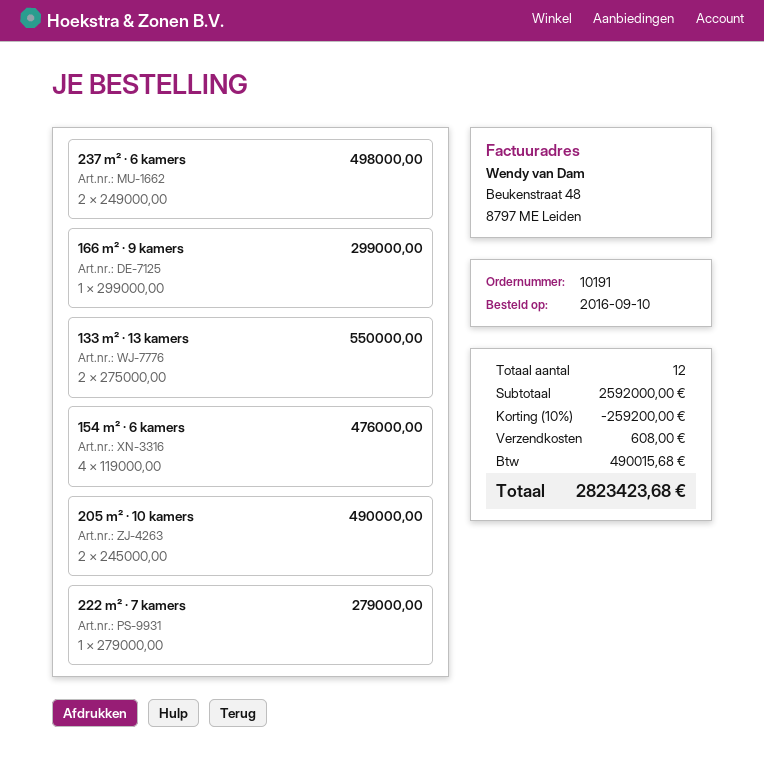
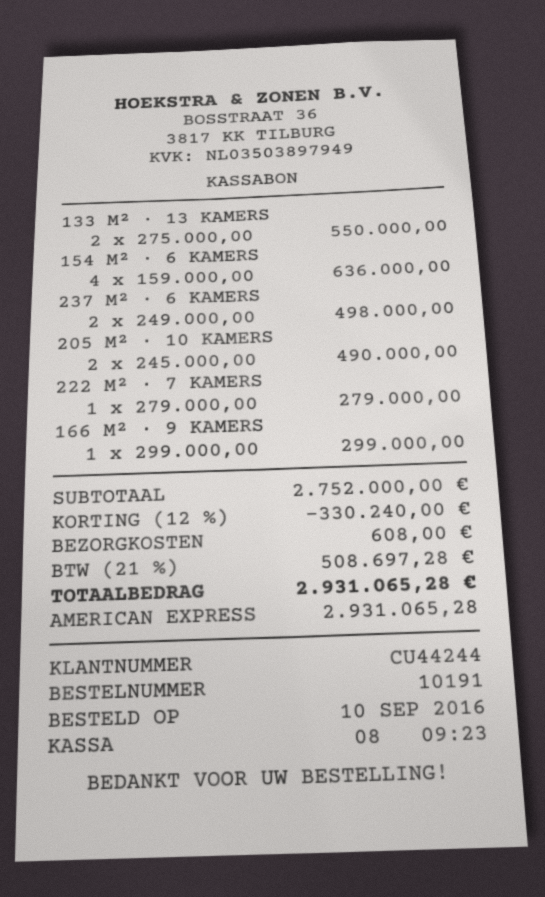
154 m² · 6 kamers: 4 x 119000.00 = 476000.00 -> 4 x 159000.00 = 636000.00
subtotal: 2592000.00 -> 2752000.00
discount: 10% = 259200.00 -> 12% = 330240.00
tax: 490015.68 -> 508697.28
total: 2823423.68 -> 2931065.28

